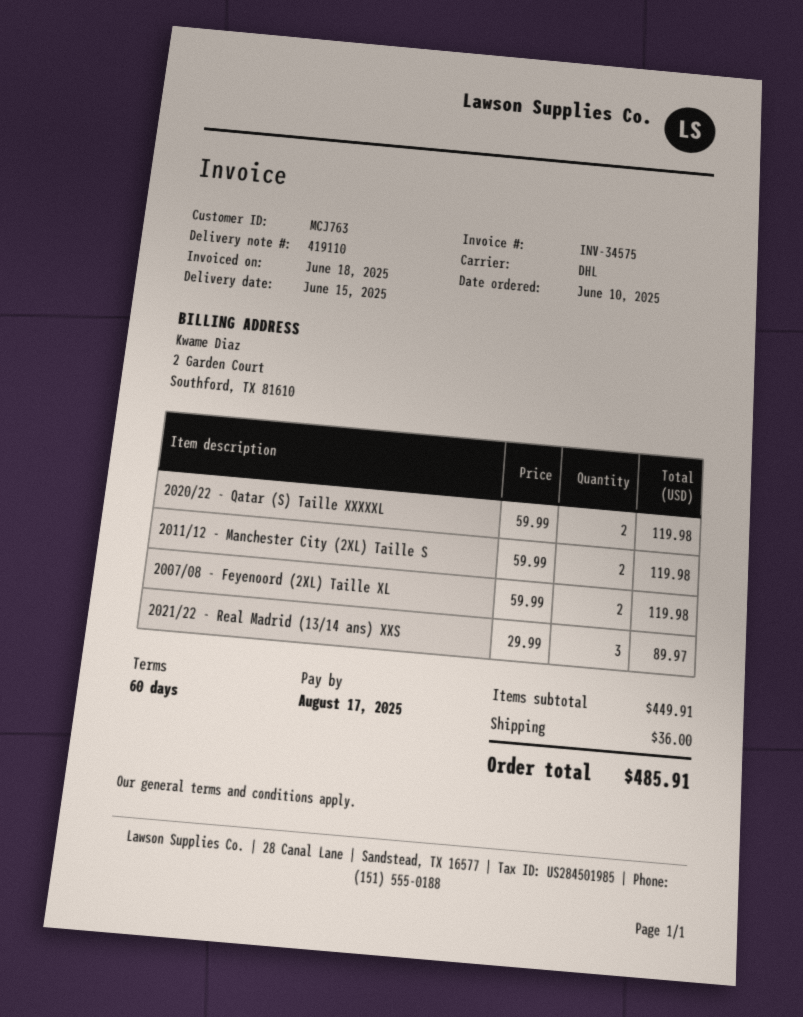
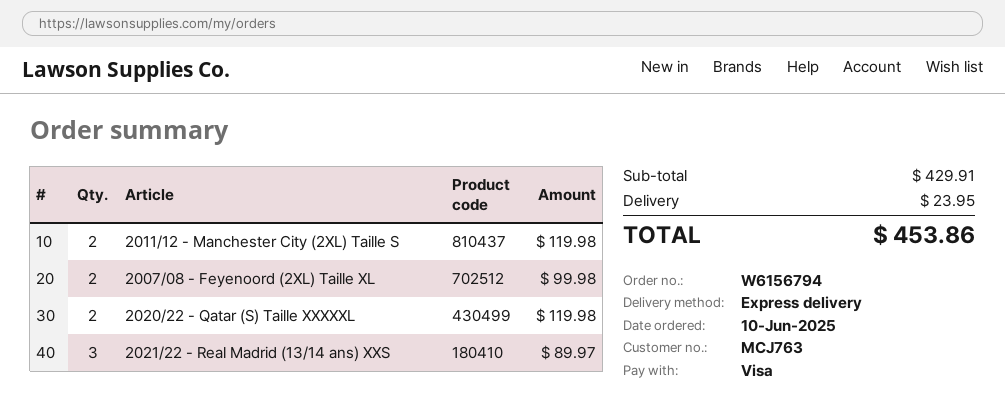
shipping method: DHL -> express
2007/08 - Feyenoord (2XL) Taille XL: 2 for 119.98 -> 2 for 99.98
subtotal: 449.91 -> 429.91
shipping: 36.00 -> 23.95
total: 485.91 -> 453.86

